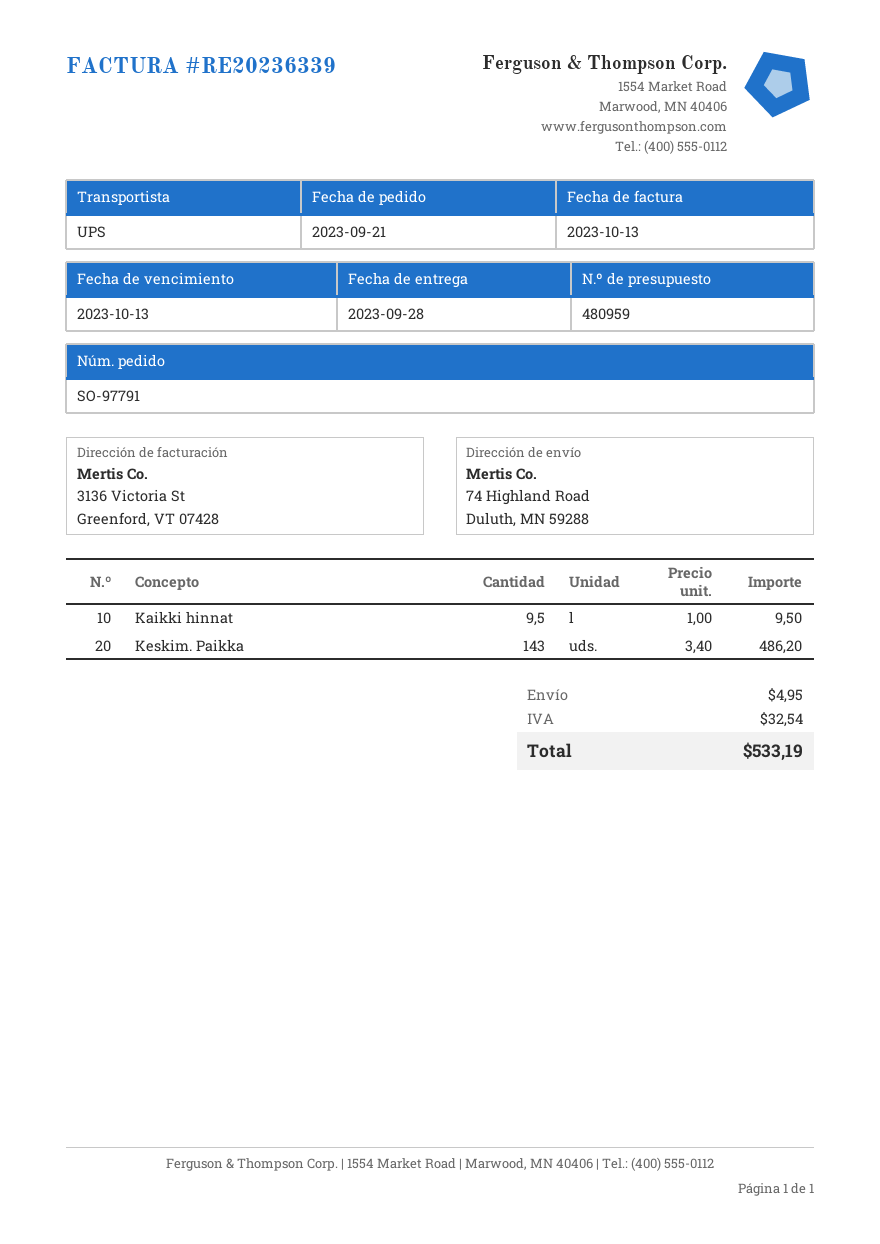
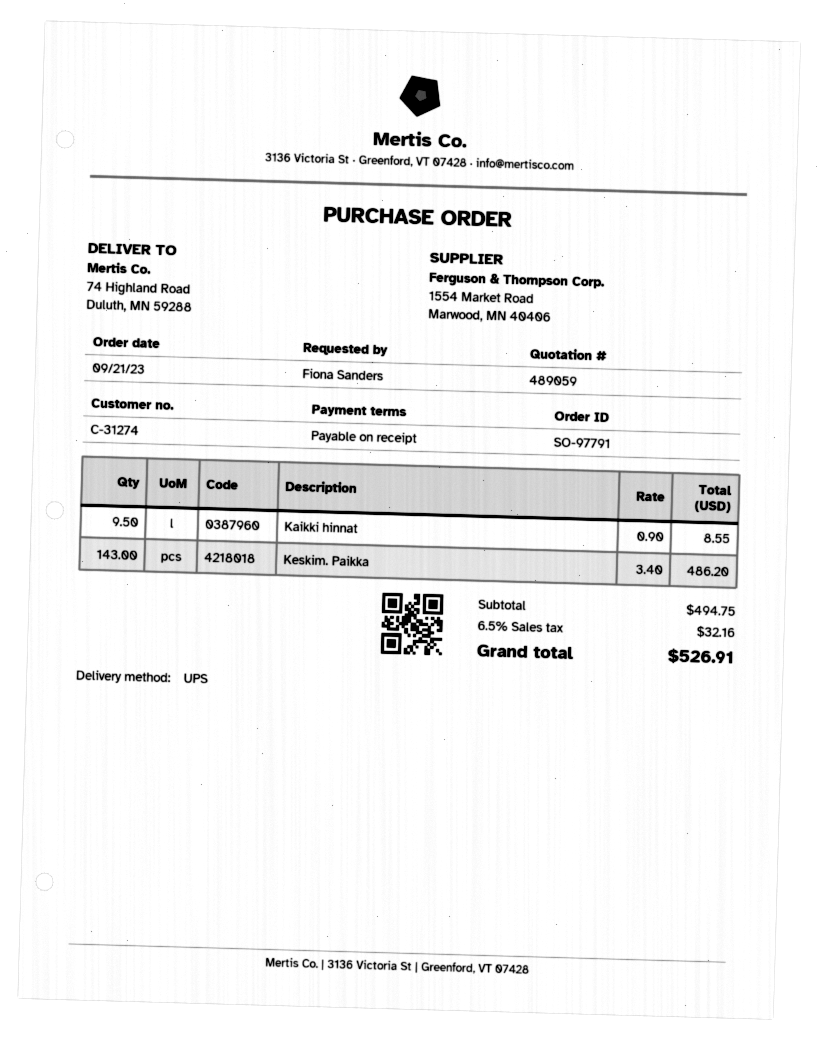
quote number: 480959 -> 489059
Kaikki hinnat: 9.5 x 1.00 = 9.50 -> 9.5 x 0.90 = 8.55
shipping: 4.95 -> none
tax: 32.54 -> 32.16
total: 533.19 -> 526.91

